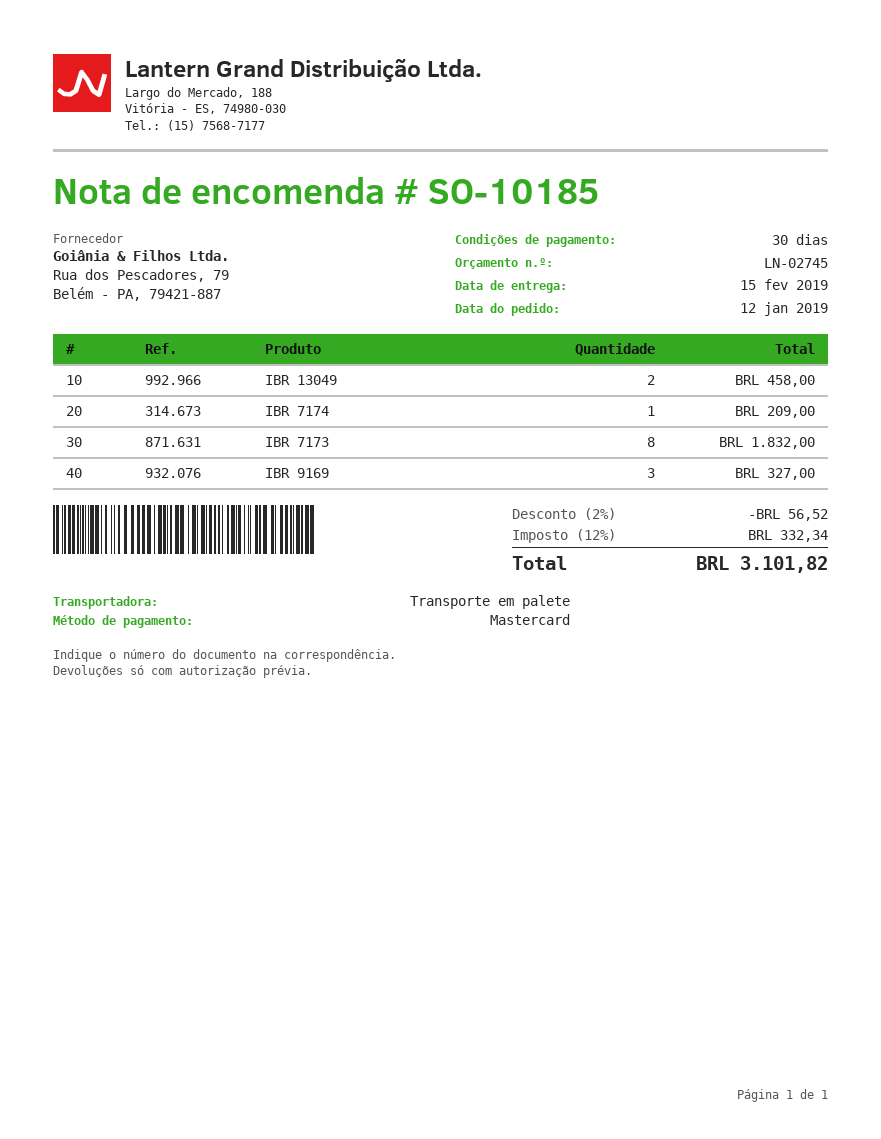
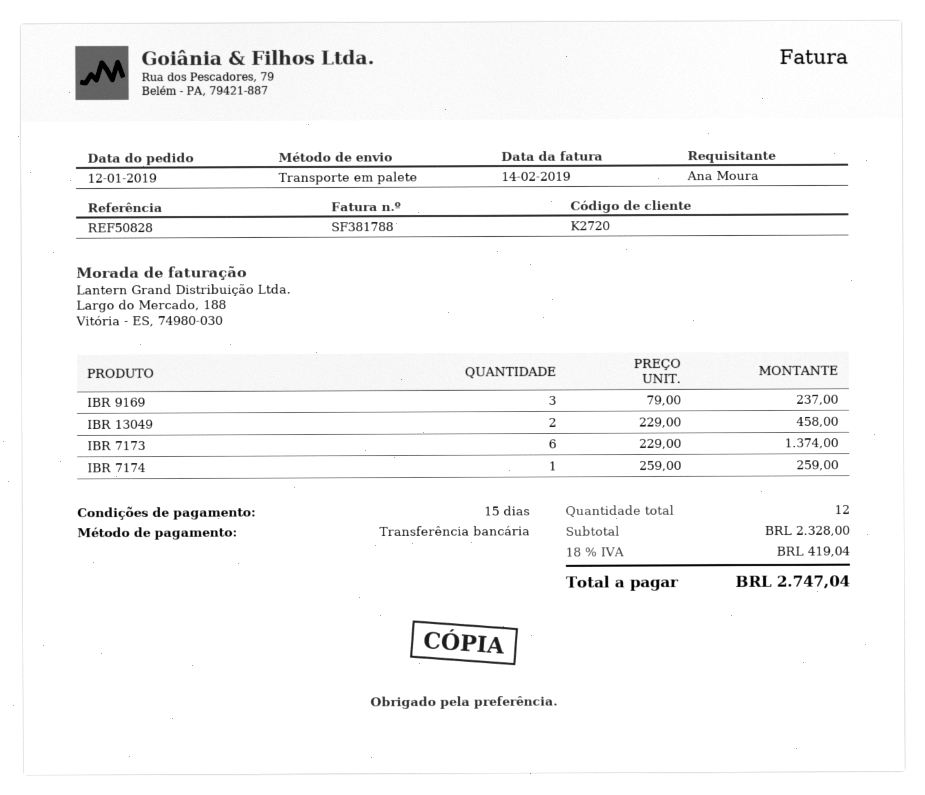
payment terms: 30 days -> 15 days
payment method: Mastercard -> bank transfer
IBR 7174: 1 for 209.00 -> 1 for 259.00
IBR 7173: 8 for 1832.00 -> 6 for 1374.00
IBR 9169: 3 for 327.00 -> 3 for 237.00
discount: 2% = 56.52 -> none
tax: 12% = 332.34 -> 18% = 419.04
total: 3101.82 -> 2747.04

